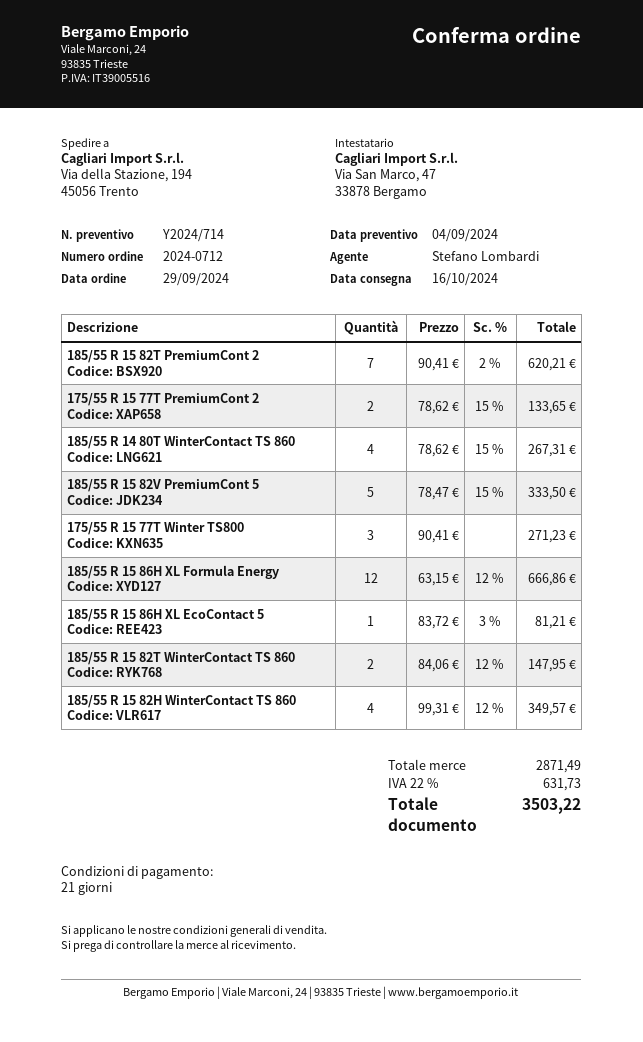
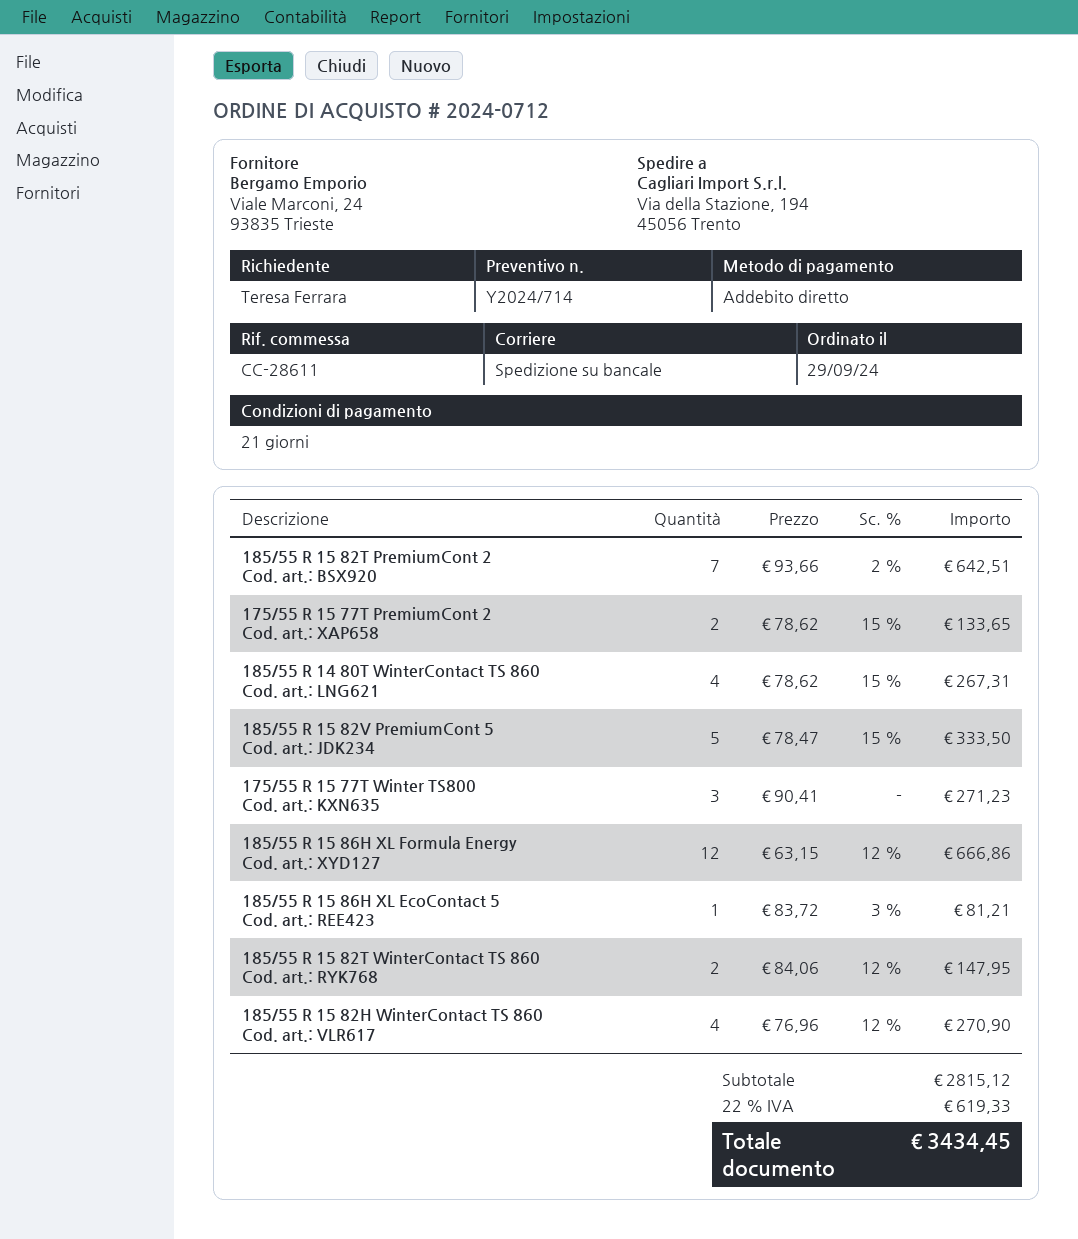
185/55 R 15 82T PremiumCont 2: 7 x 90.41 - 2% = 620.21 -> 7 x 93.66 - 2% = 642.51
185/55 R 15 82H WinterContact TS 860: 4 x 99.31 - 12% = 349.57 -> 4 x 76.96 - 12% = 270.90
subtotal: 2871.49 -> 2815.12
tax: 22% = 631.73 -> 22% = 619.33
total: 3503.22 -> 3434.45

